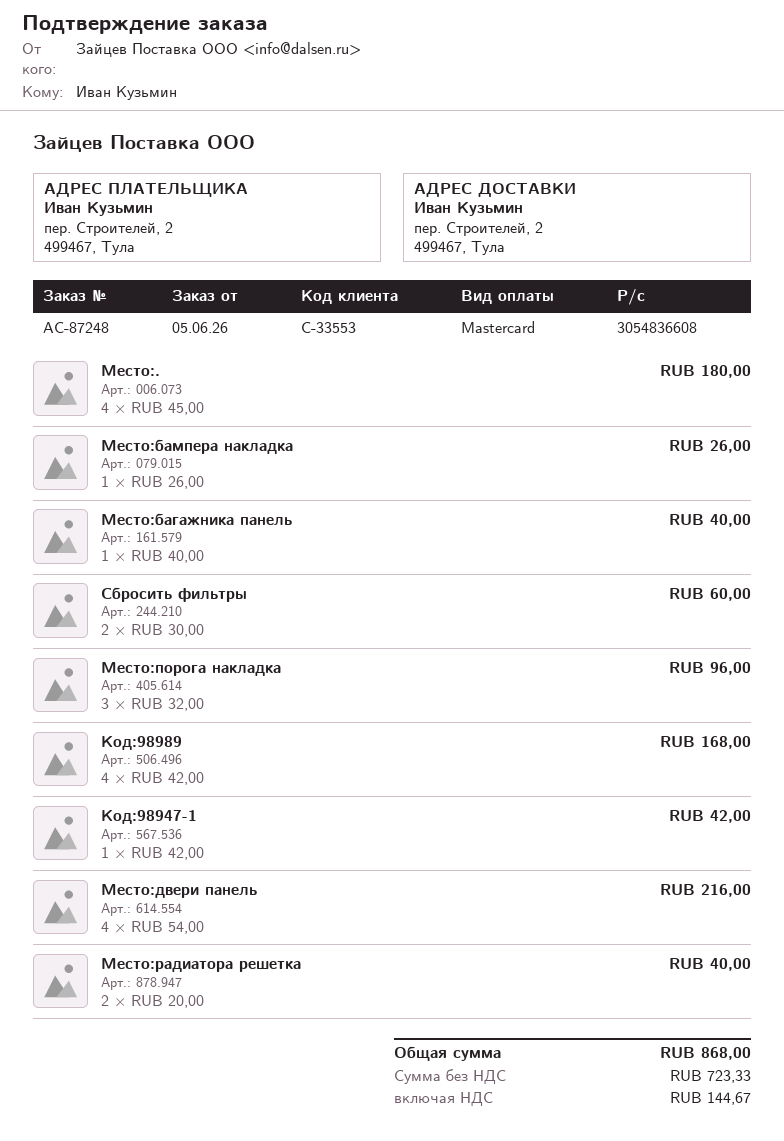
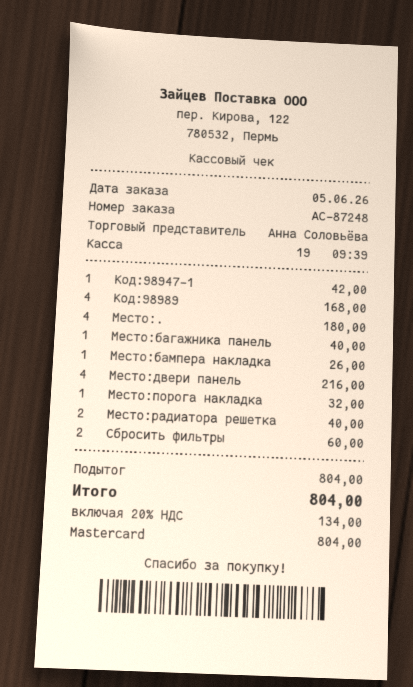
Место:порога накладка: 3 for 96.00 -> 1 for 32.00
tax: 144.67 -> 134.00
total: 868.00 -> 804.00

